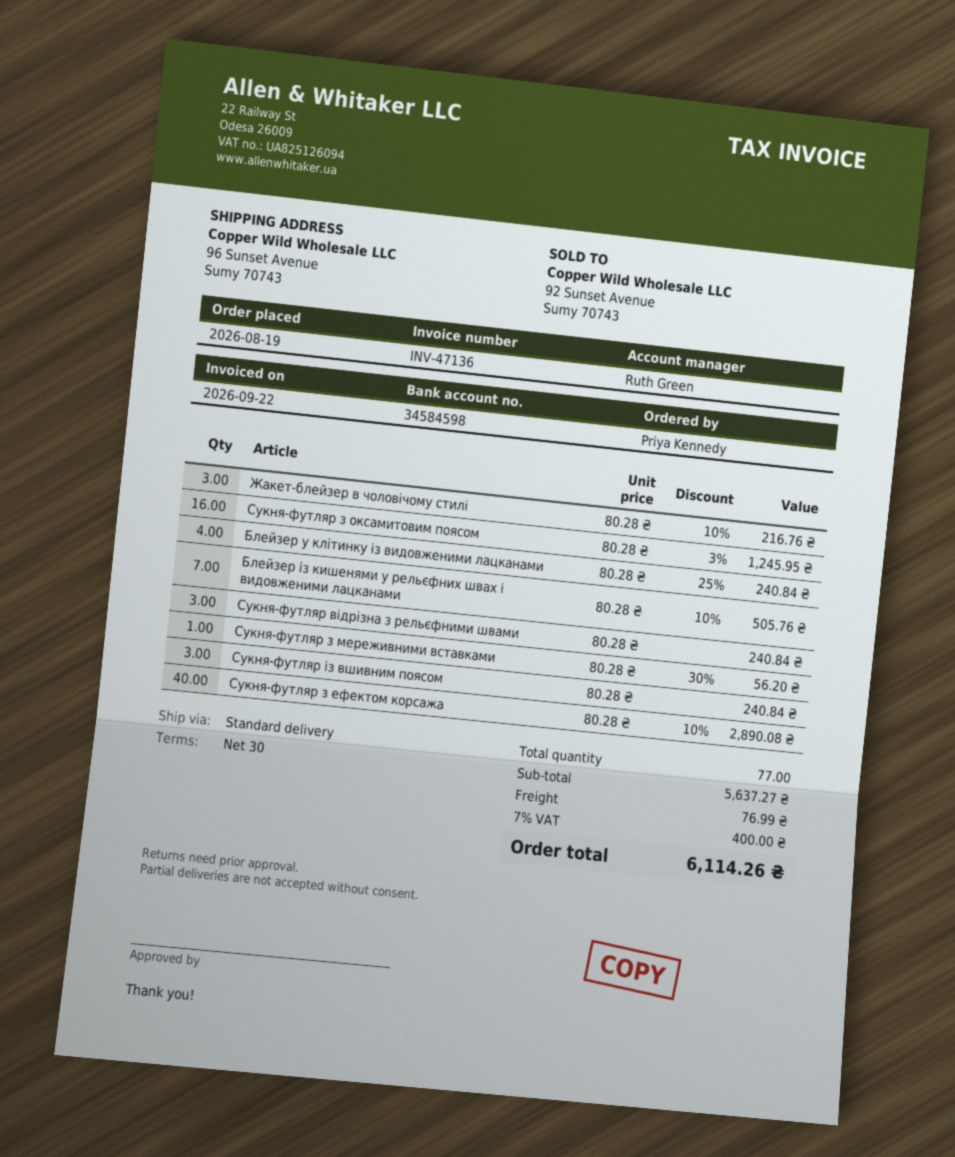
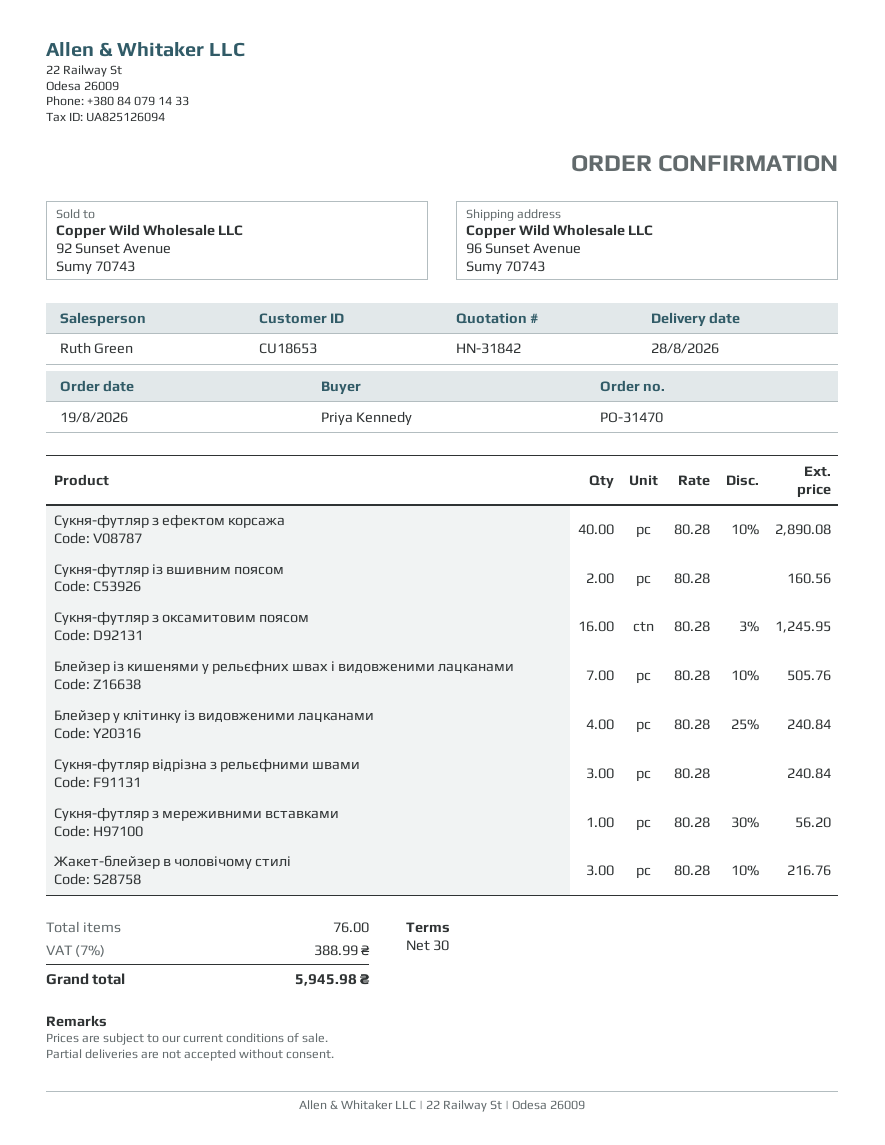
Сукня-футляр із вшивним поясом: 3 x 80.28 = 240.84 -> 2 x 80.28 = 160.56
total quantity: 77 -> 76
shipping: 76.99 -> none
tax: 7% = 400.00 -> 7% = 388.99
total: 6114.26 -> 5945.98

